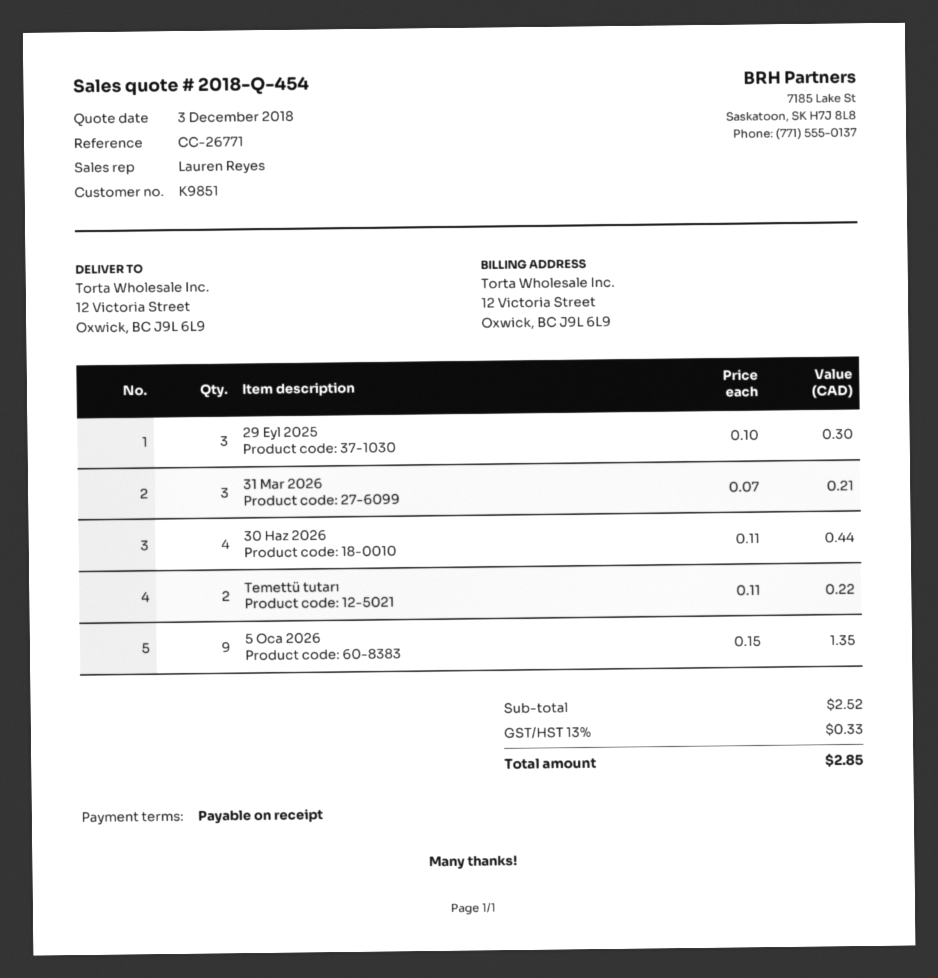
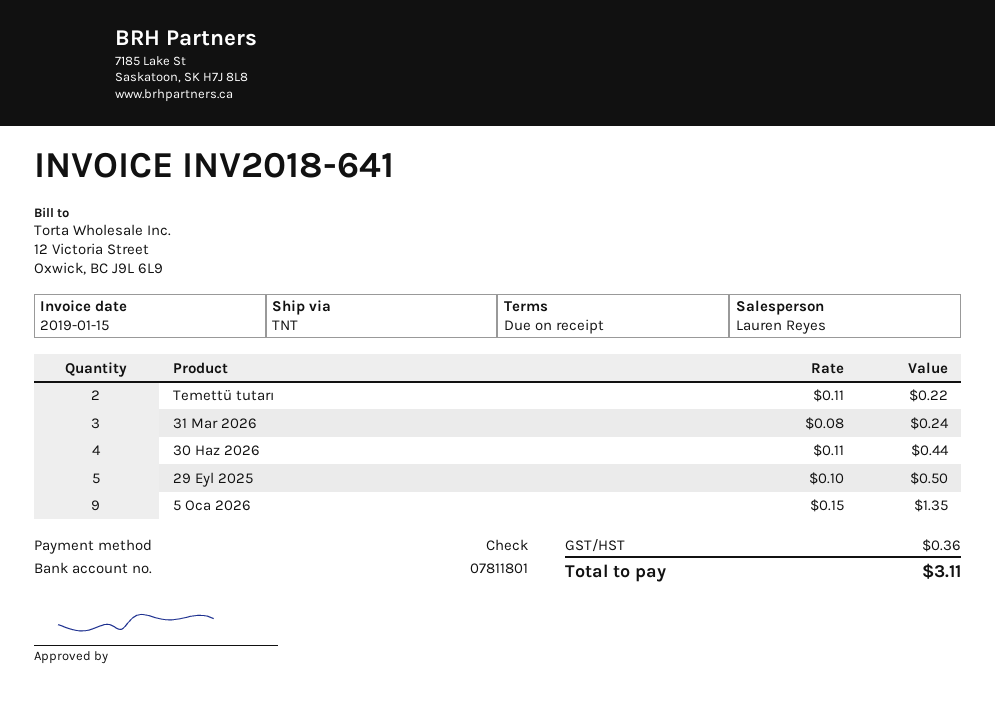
29 Eyl 2025: 3 x 0.10 = 0.30 -> 5 x 0.10 = 0.50
31 Mar 2026: 3 x 0.07 = 0.21 -> 3 x 0.08 = 0.24
tax: 0.33 -> 0.36
total: 2.85 -> 3.11

